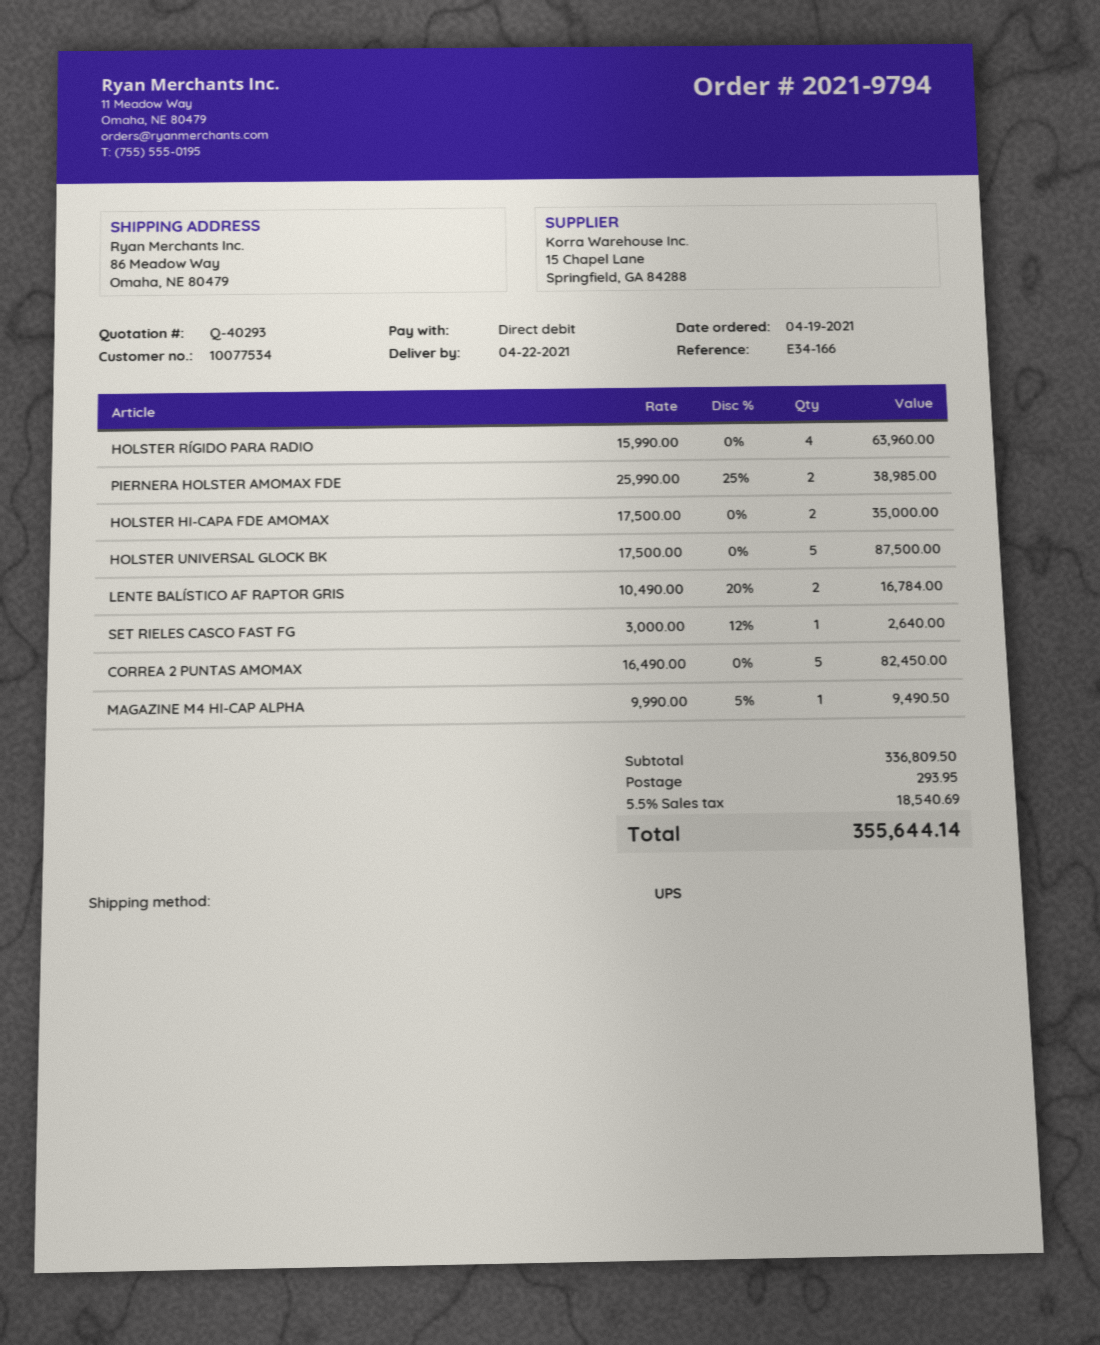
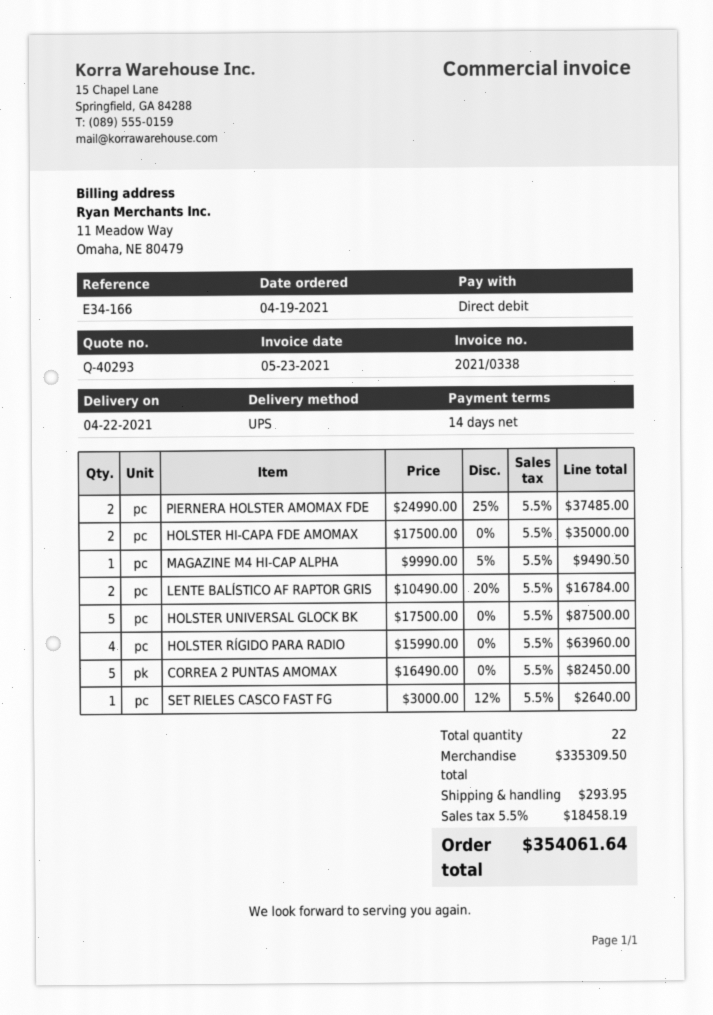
PIERNERA HOLSTER AMOMAX FDE: 2 x 25990.00 - 25% = 38985.00 -> 2 x 24990.00 - 25% = 37485.00
subtotal: 336809.50 -> 335309.50
tax: 5.5% = 18540.69 -> 5.5% = 18458.19
total: 355644.14 -> 354061.64

